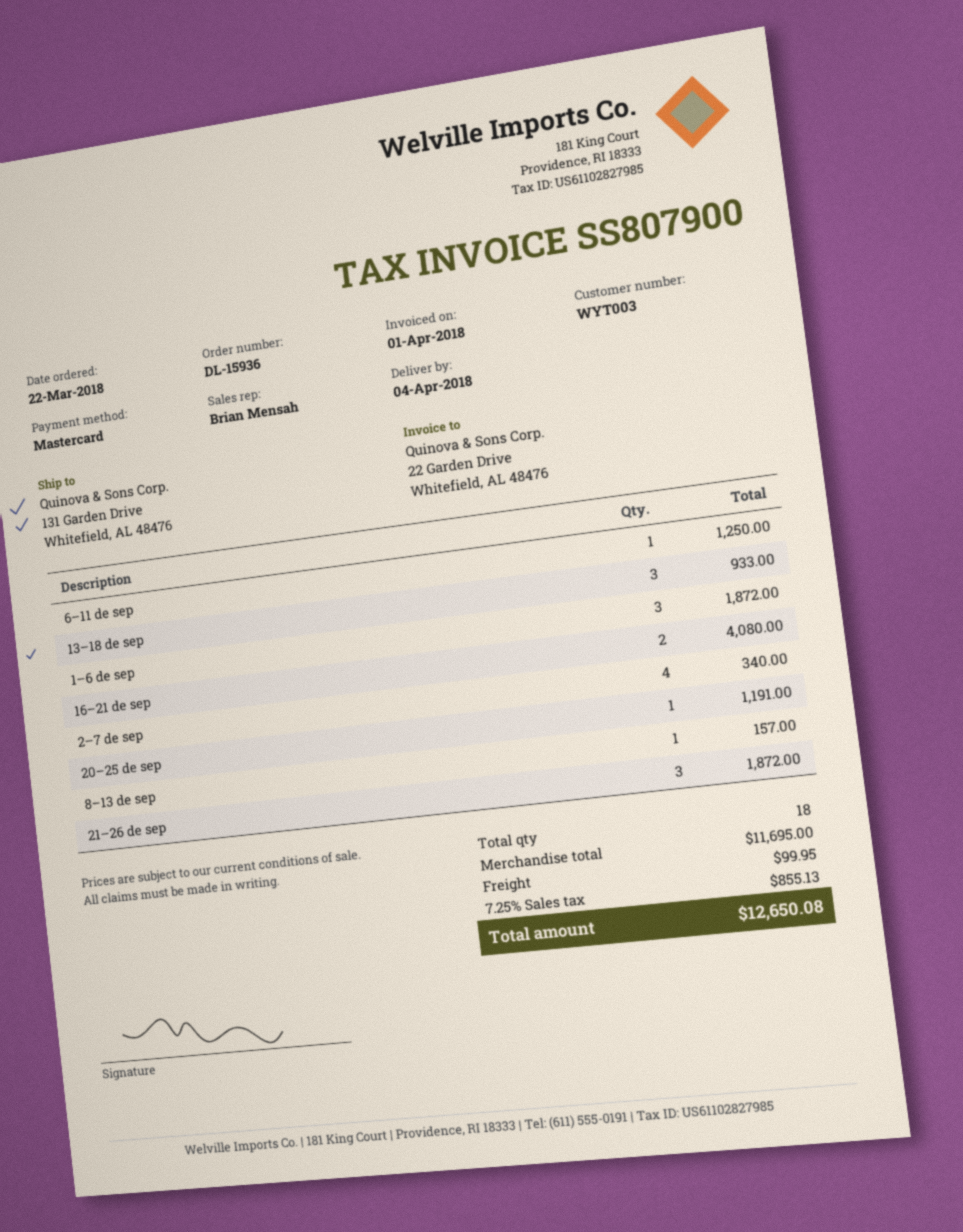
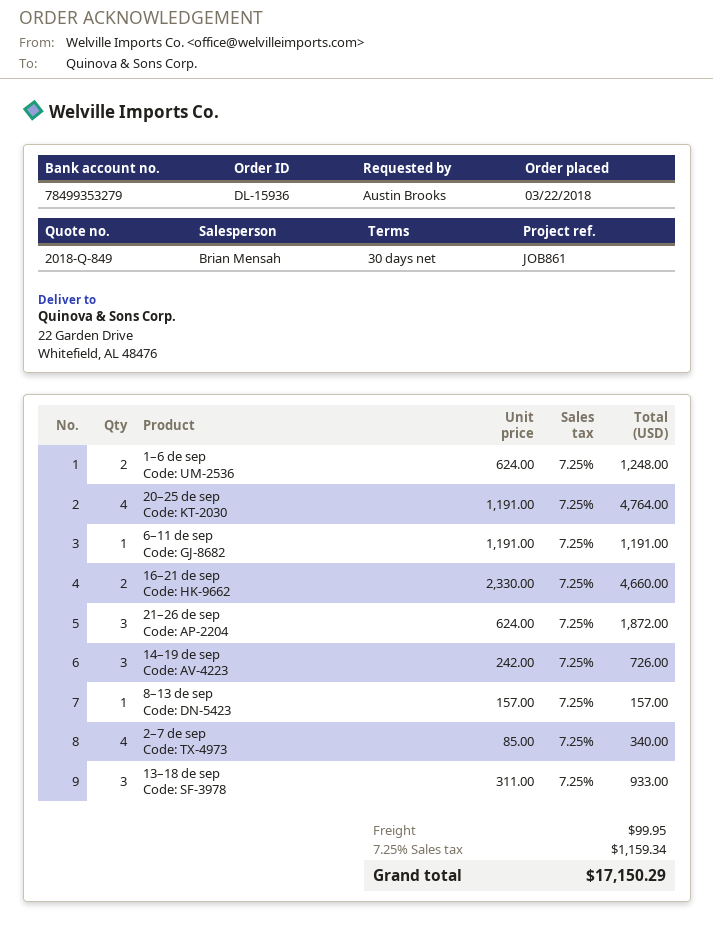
ship to: 131 Garden Drive, Whitefield, AL 48476 -> 22 Garden Drive, Whitefield, AL 48476
6–11 de sep: 1 for 1250.00 -> 1 for 1191.00
1–6 de sep: 3 for 1872.00 -> 2 for 1248.00
16–21 de sep: 2 for 4080.00 -> 2 for 4660.00
20–25 de sep: 1 for 1191.00 -> 4 for 4764.00
14–19 de sep: none -> 3 for 726.00
tax: 7.25% = 855.13 -> 7.25% = 1159.34
total: 12650.08 -> 17150.29

